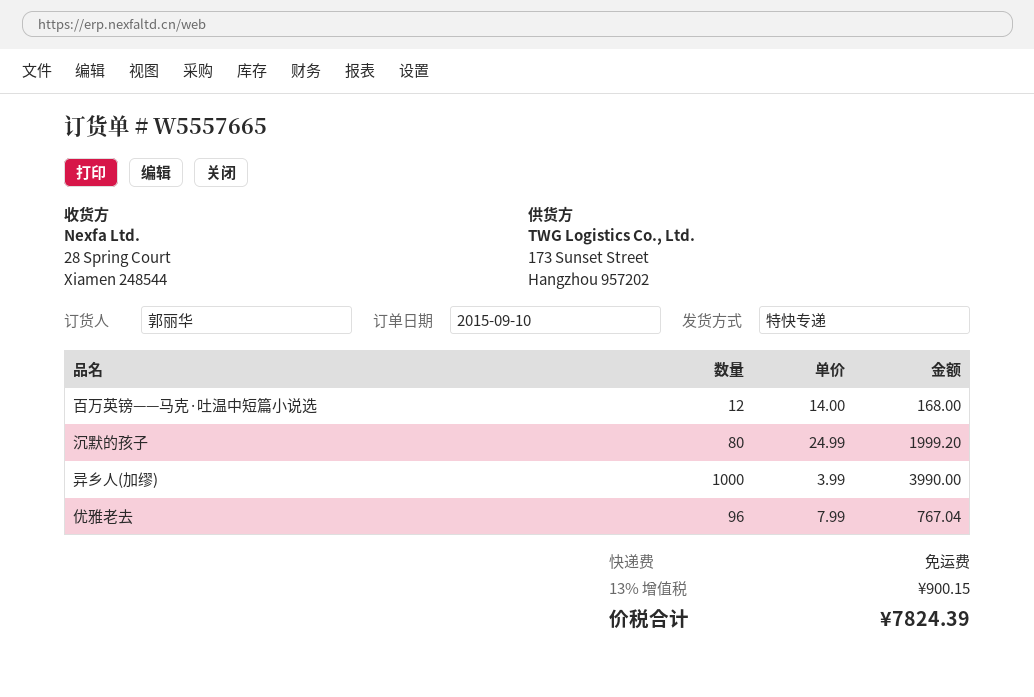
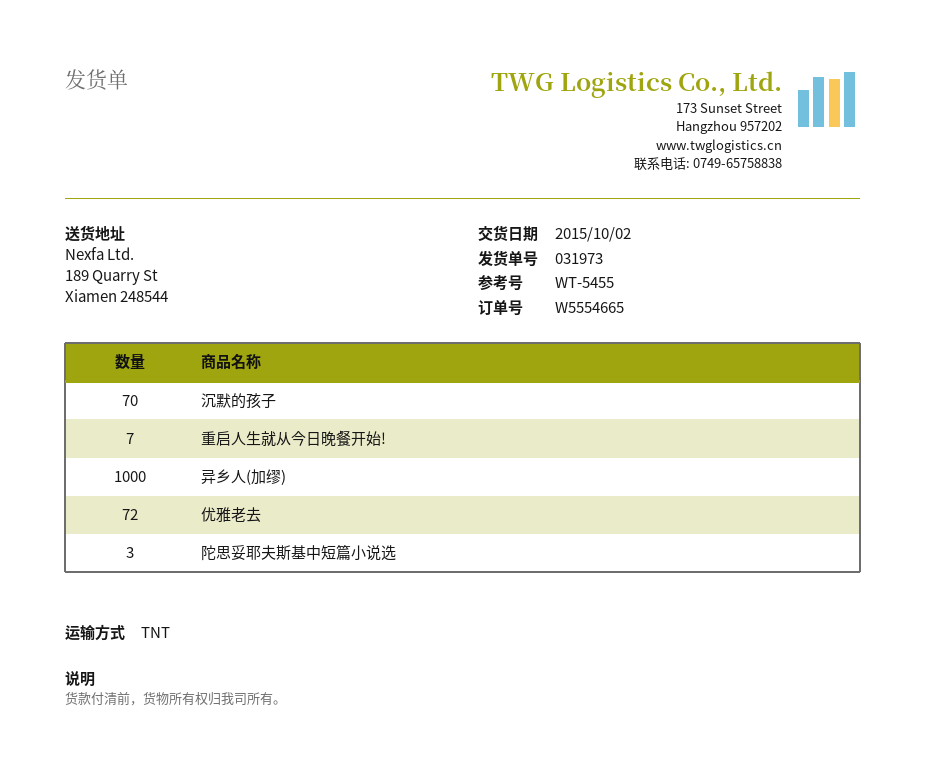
order number: W5557665 -> W5554665
shipping method: express -> TNT
ship to: 28 Spring Court, Xiamen 248544 -> 189 Quarry St, Xiamen 248544
百万英镑——马克·吐温中短篇小说选: 12 -> none
沉默的孩子: 80 -> 70
优雅老去: 96 -> 72
重启人生就从今日晚餐开始!: none -> 7
陀思妥耶夫斯基中短篇小说选: none -> 3

